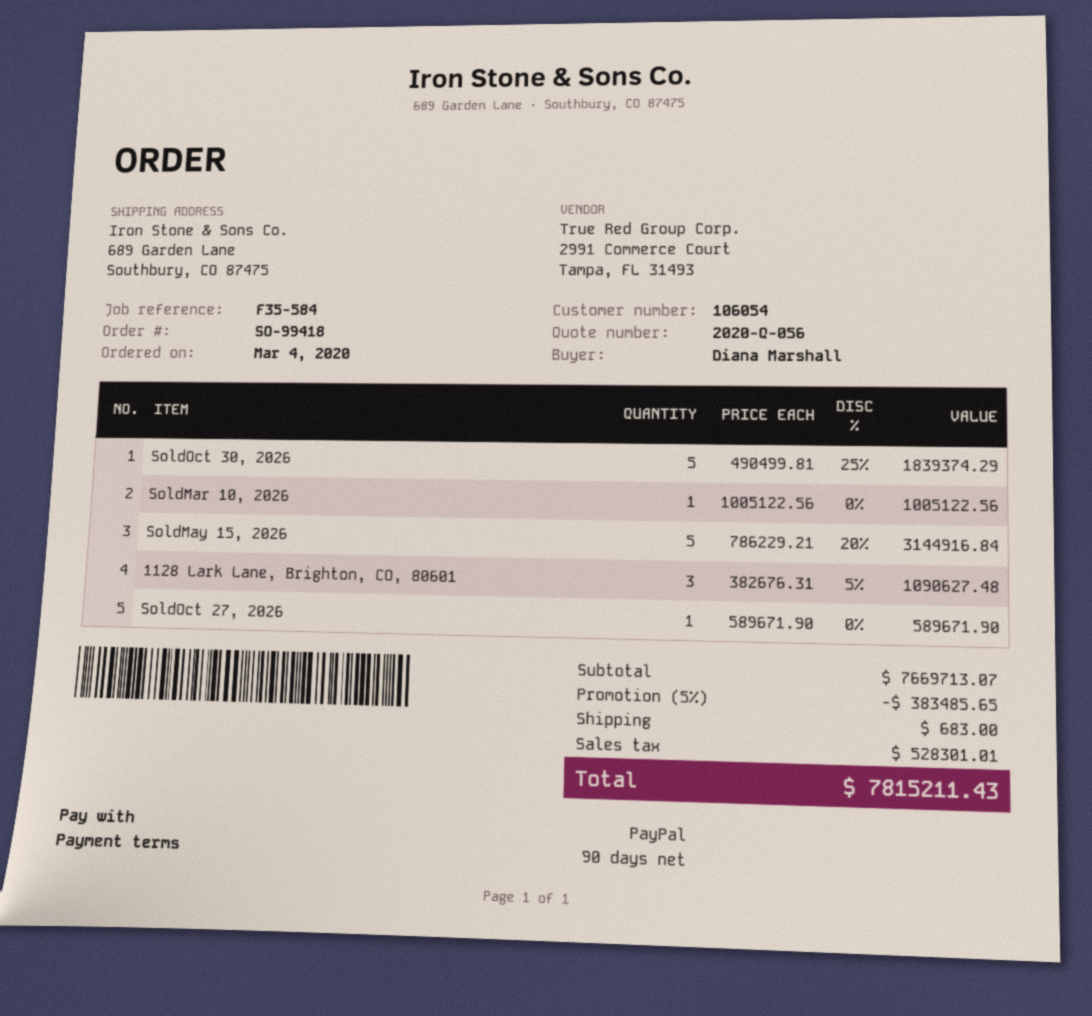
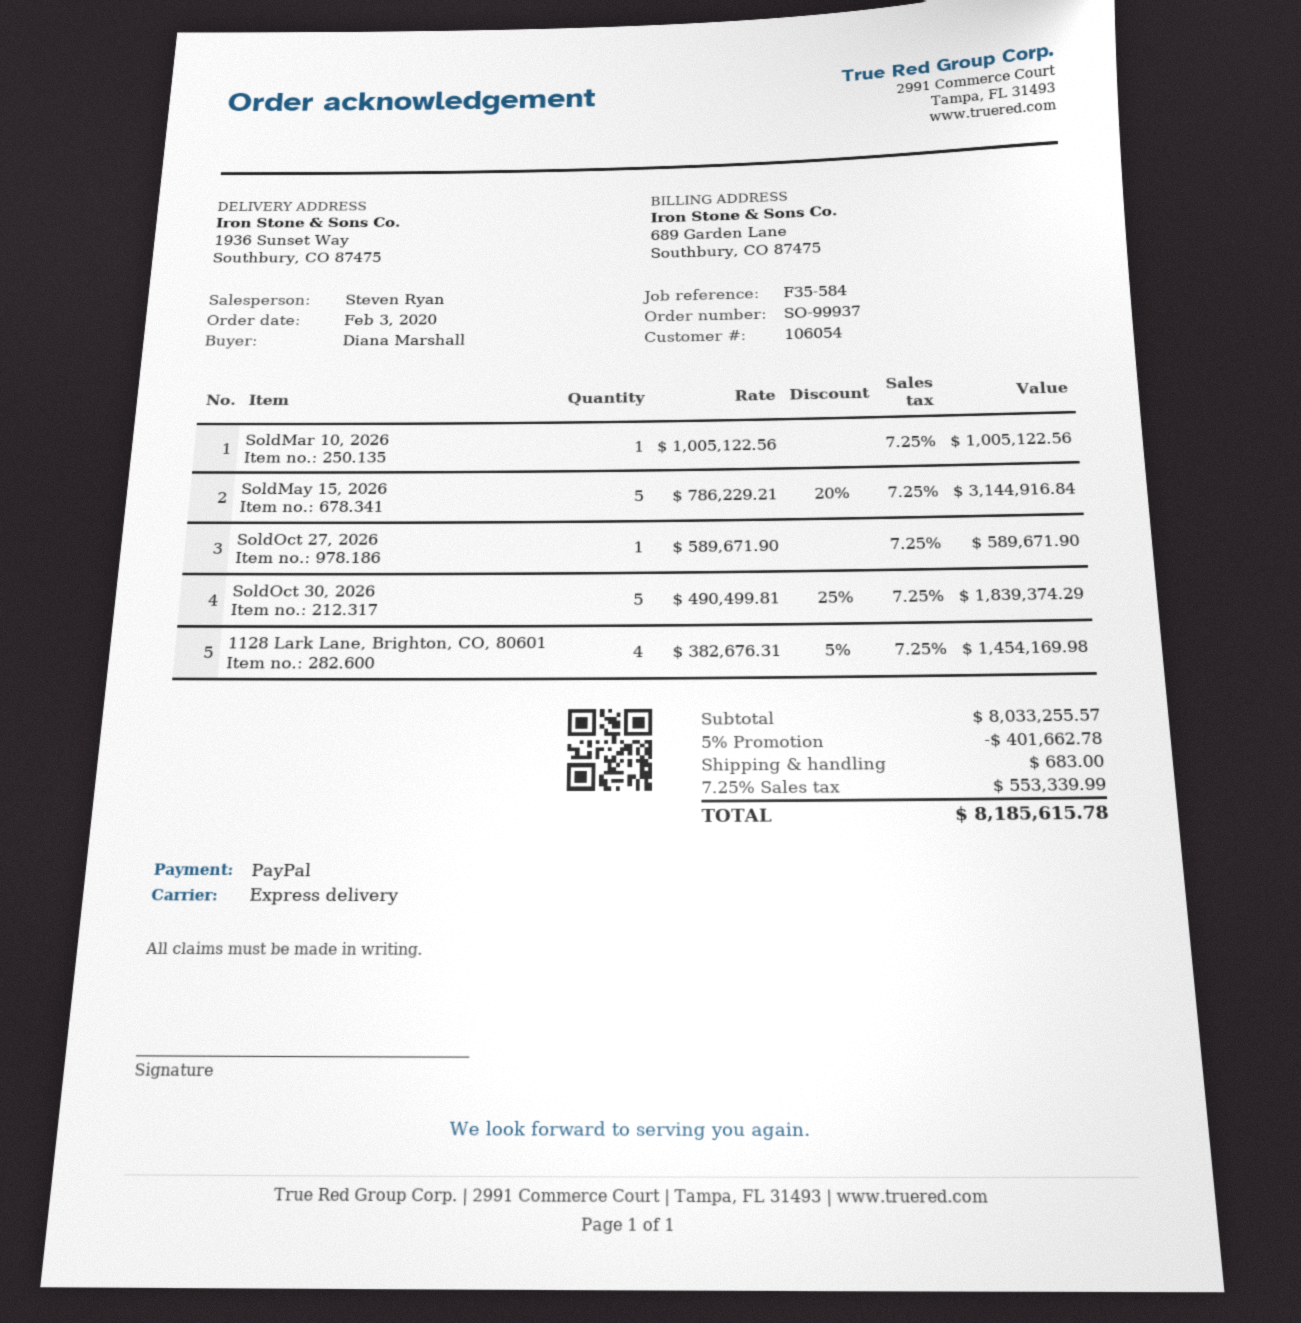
order number: SO-99418 -> SO-99937
order date: 2020-03-04 -> 2020-02-03
ship to: 689 Garden Lane, Southbury, CO 87475 -> 1936 Sunset Way, Southbury, CO 87475
1128 Lark Lane, Brighton, CO, 80601: 3 x 382676.31 - 5% = 1090627.48 -> 4 x 382676.31 - 5% = 1454169.98
subtotal: 7669713.07 -> 8033255.57
discount: 5% = 383485.65 -> 5% = 401662.78
tax: 528301.01 -> 553339.99
total: 7815211.43 -> 8185615.78

